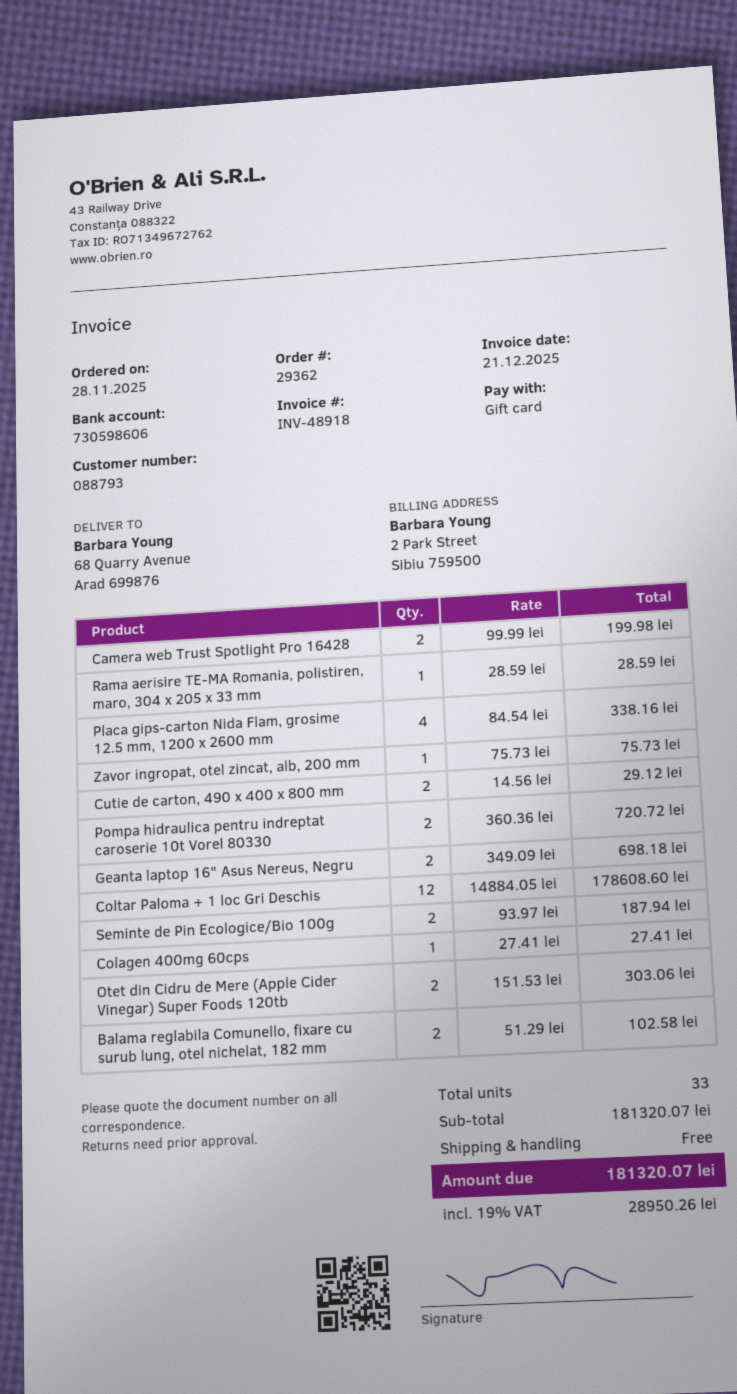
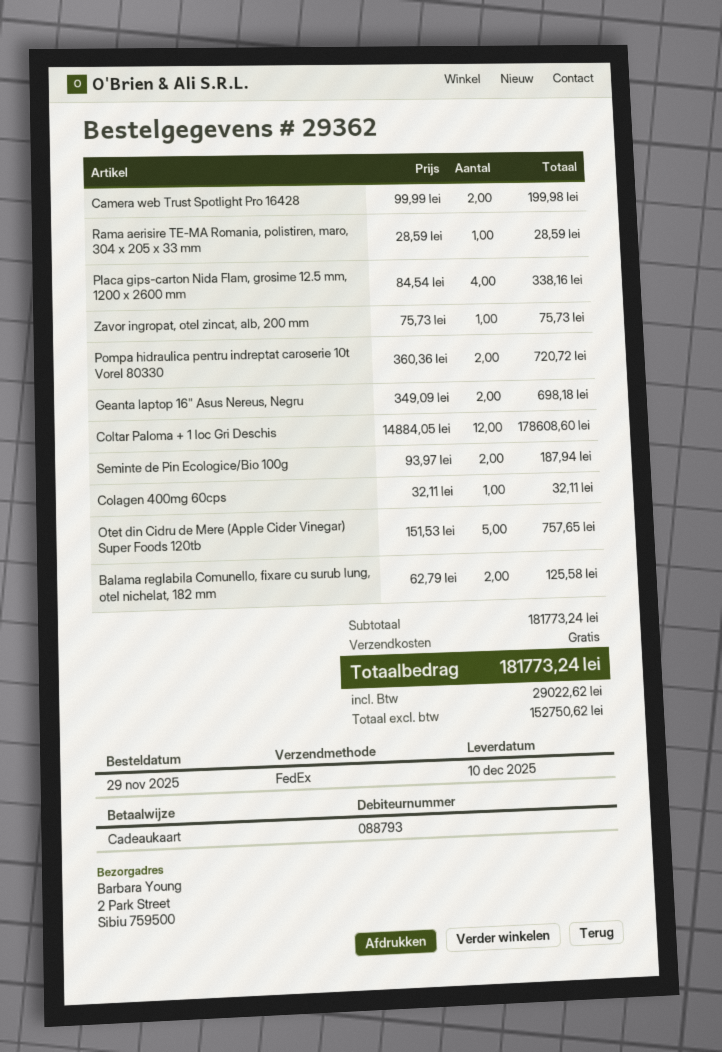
order date: 2025-11-28 -> 2025-11-29
ship to: 68 Quarry Avenue, Arad 699876 -> 2 Park Street, Sibiu 759500
Cutie de carton, 490 x 400 x 800 mm: 2 x 14.56 = 29.12 -> none
Colagen 400mg 60cps: 1 x 27.41 = 27.41 -> 1 x 32.11 = 32.11
Otet din Cidru de Mere (Apple Cider Vinegar) Super Foods 120tb: 2 x 151.53 = 303.06 -> 5 x 151.53 = 757.65
Balama reglabila Comunello, fixare cu surub lung, otel nichelat, 182 mm: 2 x 51.29 = 102.58 -> 2 x 62.79 = 125.58
subtotal: 181320.07 -> 181773.24
tax: 28950.26 -> 29022.62
total: 181320.07 -> 181773.24

